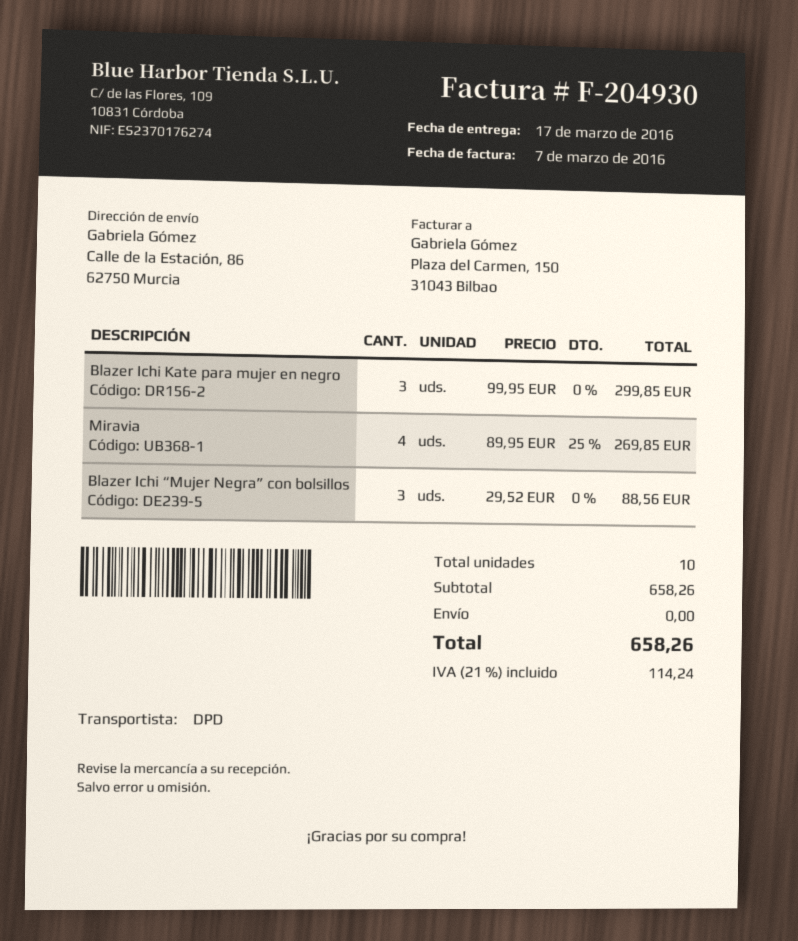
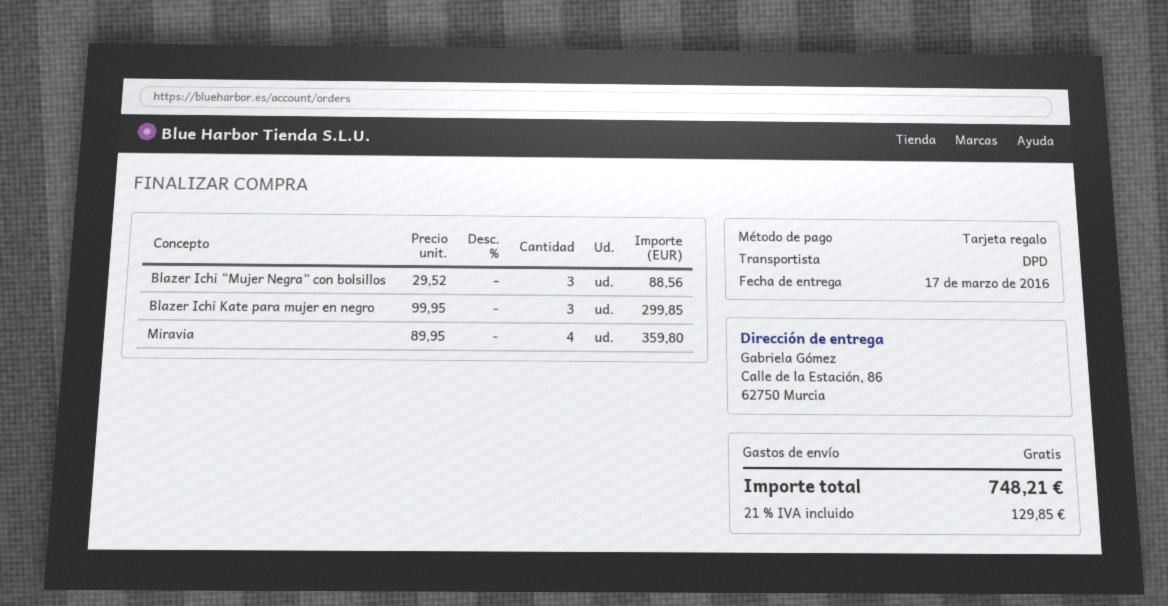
Miravia: 4 x 89.95 - 25% = 269.85 -> 4 x 89.95 = 359.80
tax: 21% = 114.24 -> 21% = 129.85
total: 658.26 -> 748.21

